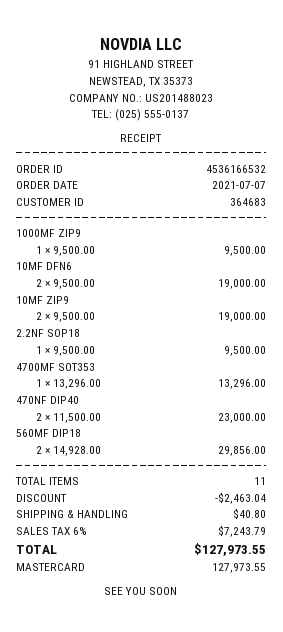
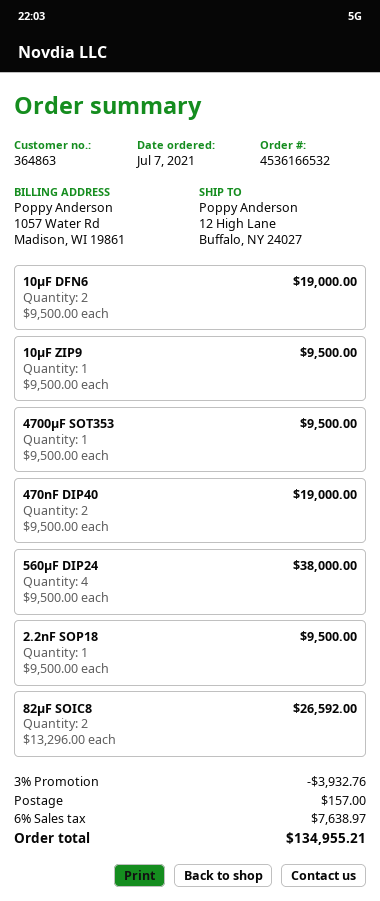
customer number: 364683 -> 364863
1000ΜF ZIP9: 1 x 9500.00 = 9500.00 -> none
10ΜF ZIP9: 2 x 9500.00 = 19000.00 -> 1 x 9500.00 = 9500.00
4700ΜF SOT353: 1 x 13296.00 = 13296.00 -> 1 x 9500.00 = 9500.00
470NF DIP40: 2 x 11500.00 = 23000.00 -> 2 x 9500.00 = 19000.00
560ΜF DIP18: 2 x 14928.00 = 29856.00 -> none
560µF DIP24: none -> 4 x 9500.00 = 38000.00
82µF SOIC8: none -> 2 x 13296.00 = 26592.00
discount: 2463.04 -> 3932.76
shipping: 40.80 -> 157.00
tax: 6% = 7243.79 -> 6% = 7638.97
total: 127973.55 -> 134955.21

